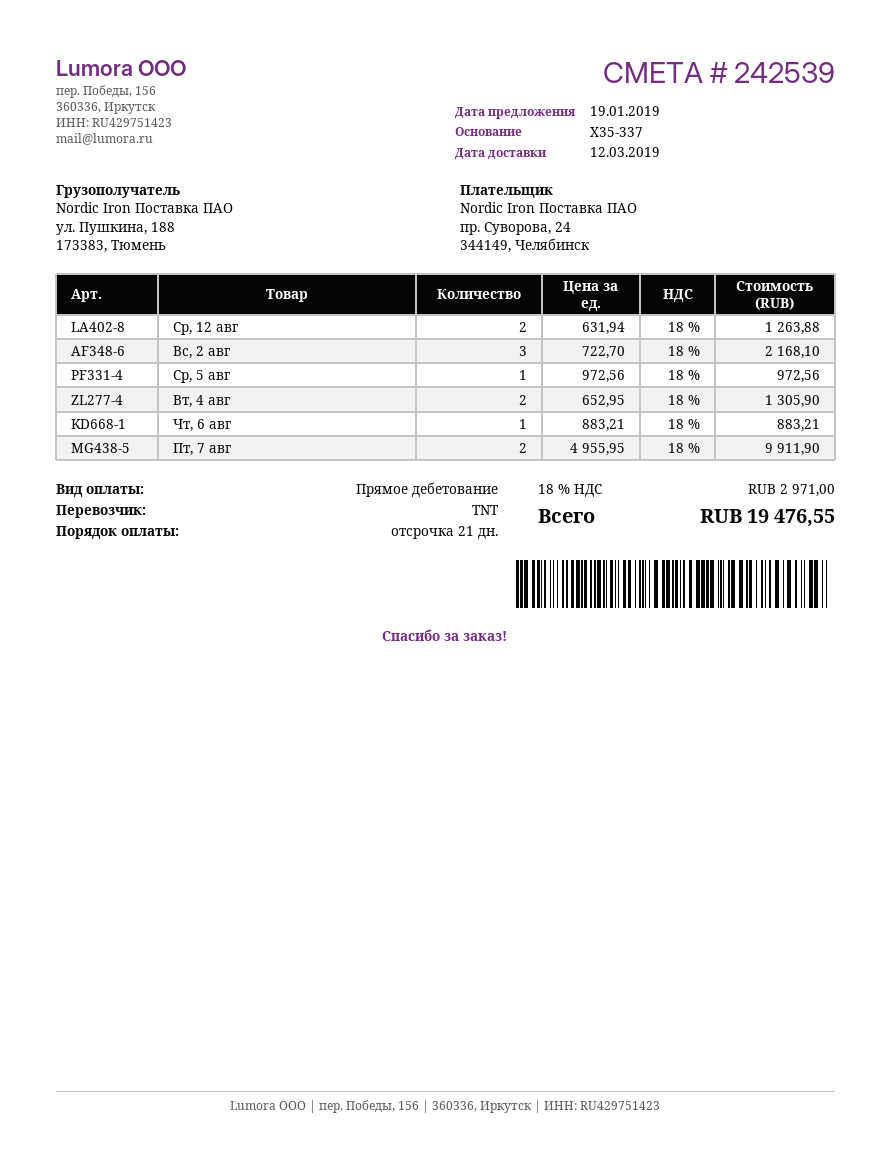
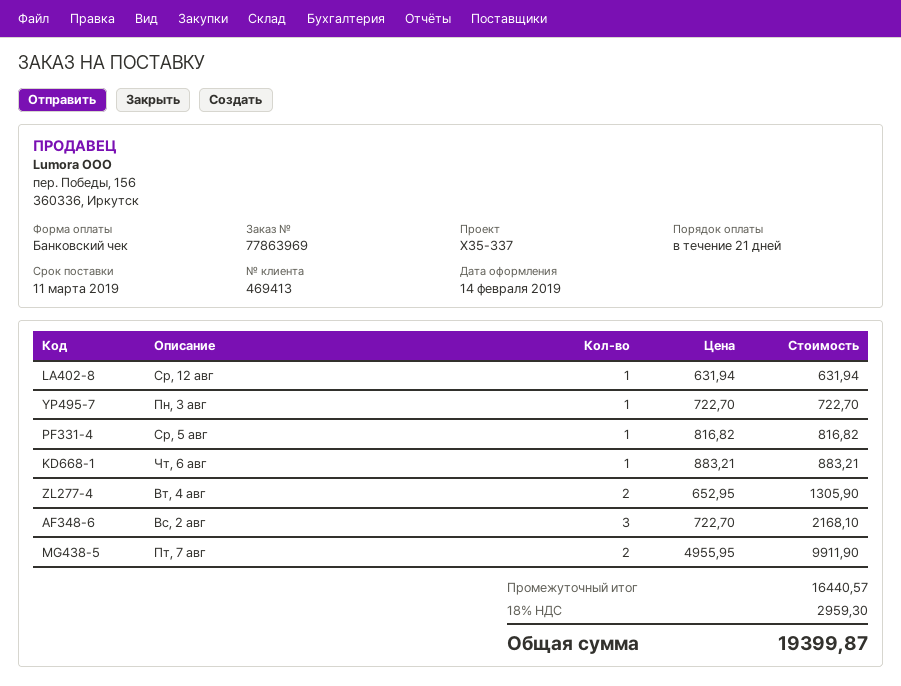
delivery date: 2019-03-12 -> 2019-03-11
payment method: direct debit -> cheque
Ср, 12 авг: 2 x 631.94 = 1263.88 -> 1 x 631.94 = 631.94
Ср, 5 авг: 1 x 972.56 = 972.56 -> 1 x 816.82 = 816.82
Пн, 3 авг: none -> 1 x 722.70 = 722.70
tax: 18% = 2971.00 -> 18% = 2959.30
total: 19476.55 -> 19399.87

